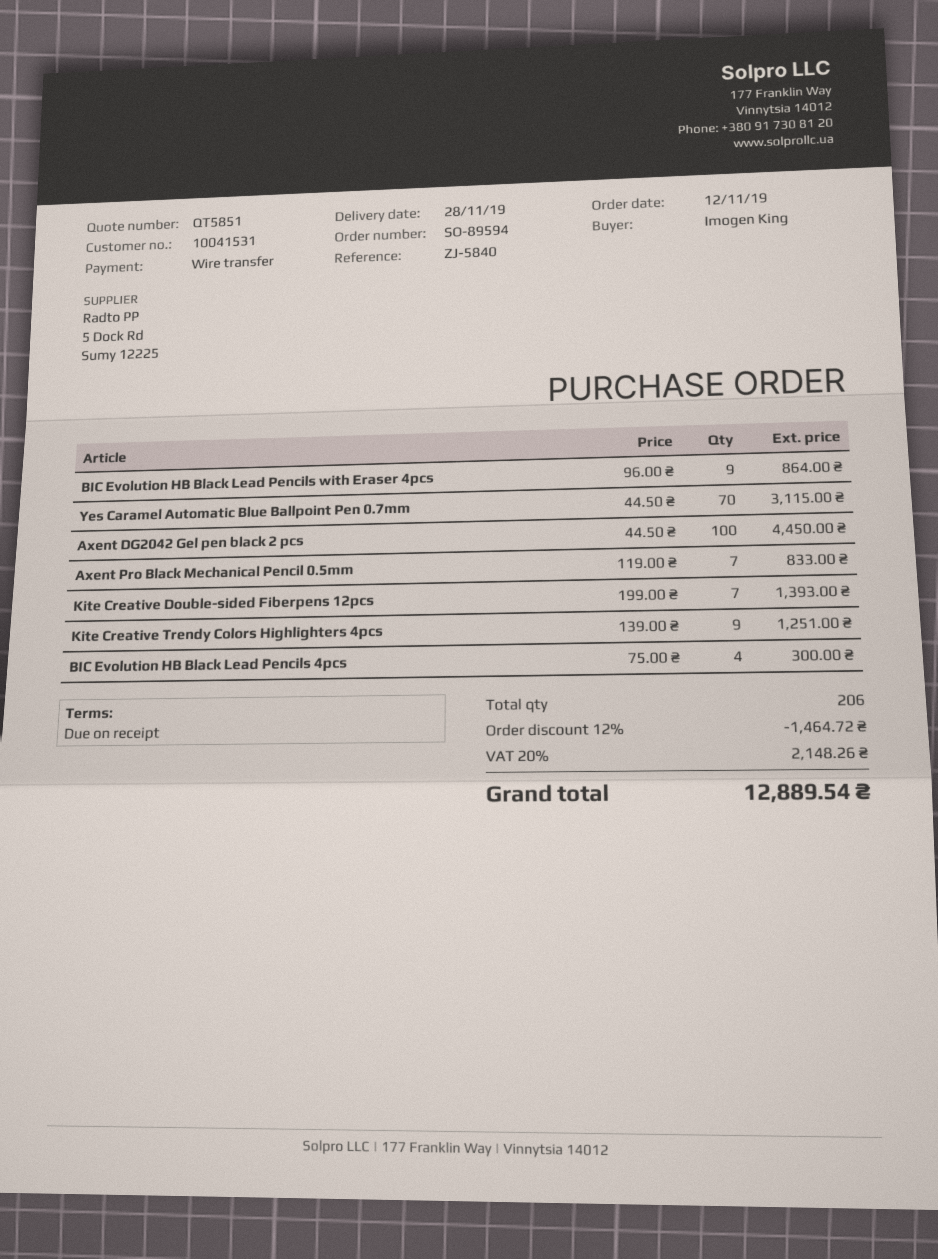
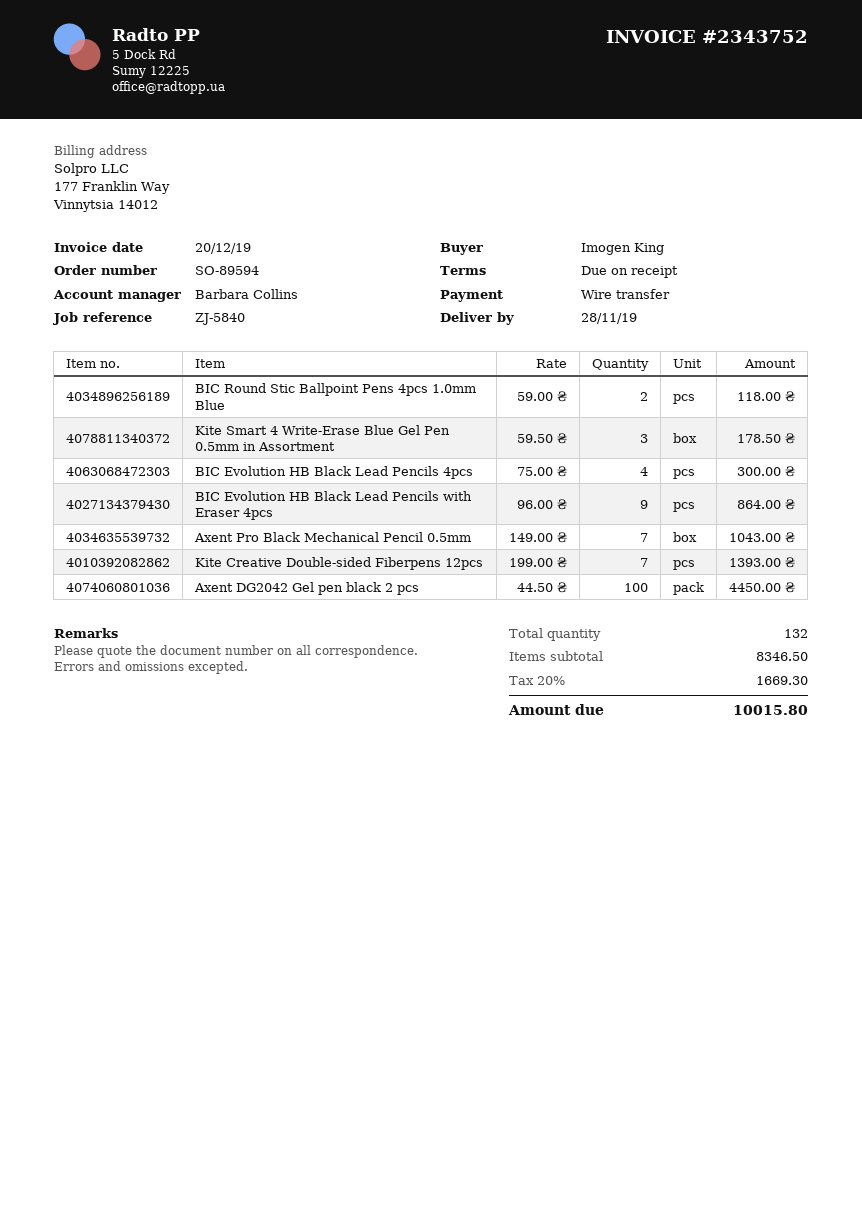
Yes Caramel Automatic Blue Ballpoint Pen 0.7mm: 70 x 44.50 = 3115.00 -> none
Axent Pro Black Mechanical Pencil 0.5mm: 7 x 119.00 = 833.00 -> 7 x 149.00 = 1043.00
Kite Creative Trendy Colors Highlighters 4pcs: 9 x 139.00 = 1251.00 -> none
BIC Round Stic Ballpoint Pens 4pcs 1.0mm Blue: none -> 2 x 59.00 = 118.00
Kite Smart 4 Write-Erase Blue Gel Pen 0.5mm in Assortment: none -> 3 x 59.50 = 178.50
total quantity: 206 -> 132
discount: 12% = 1464.72 -> none
tax: 20% = 2148.26 -> 20% = 1669.30
total: 12889.54 -> 10015.80

